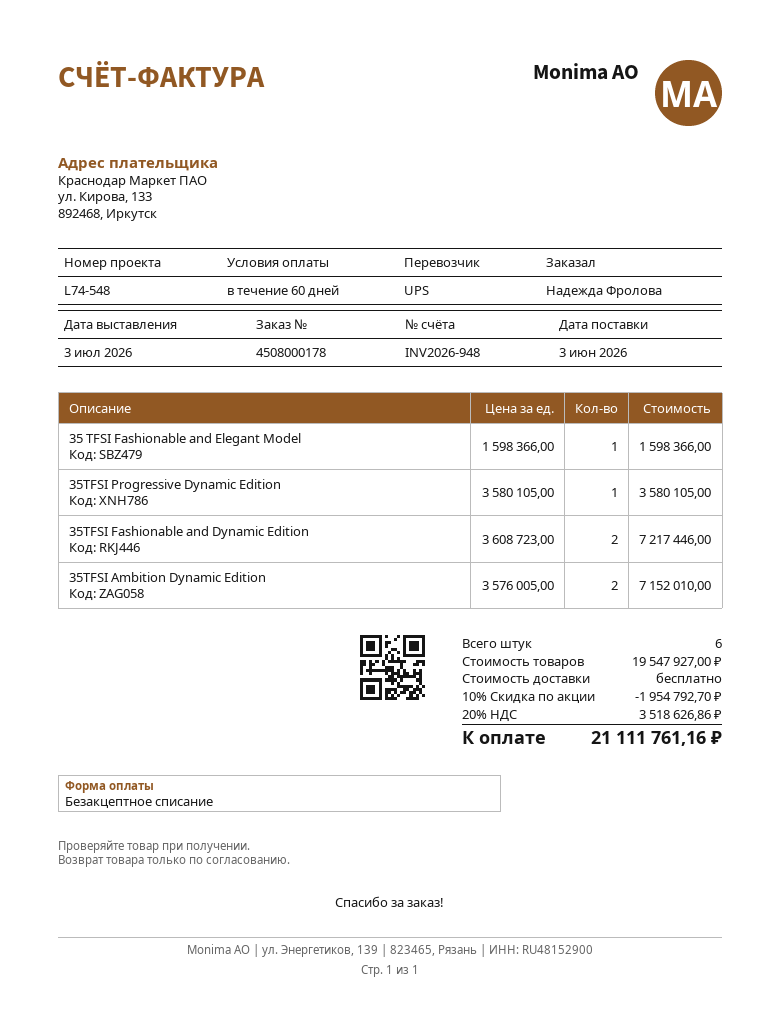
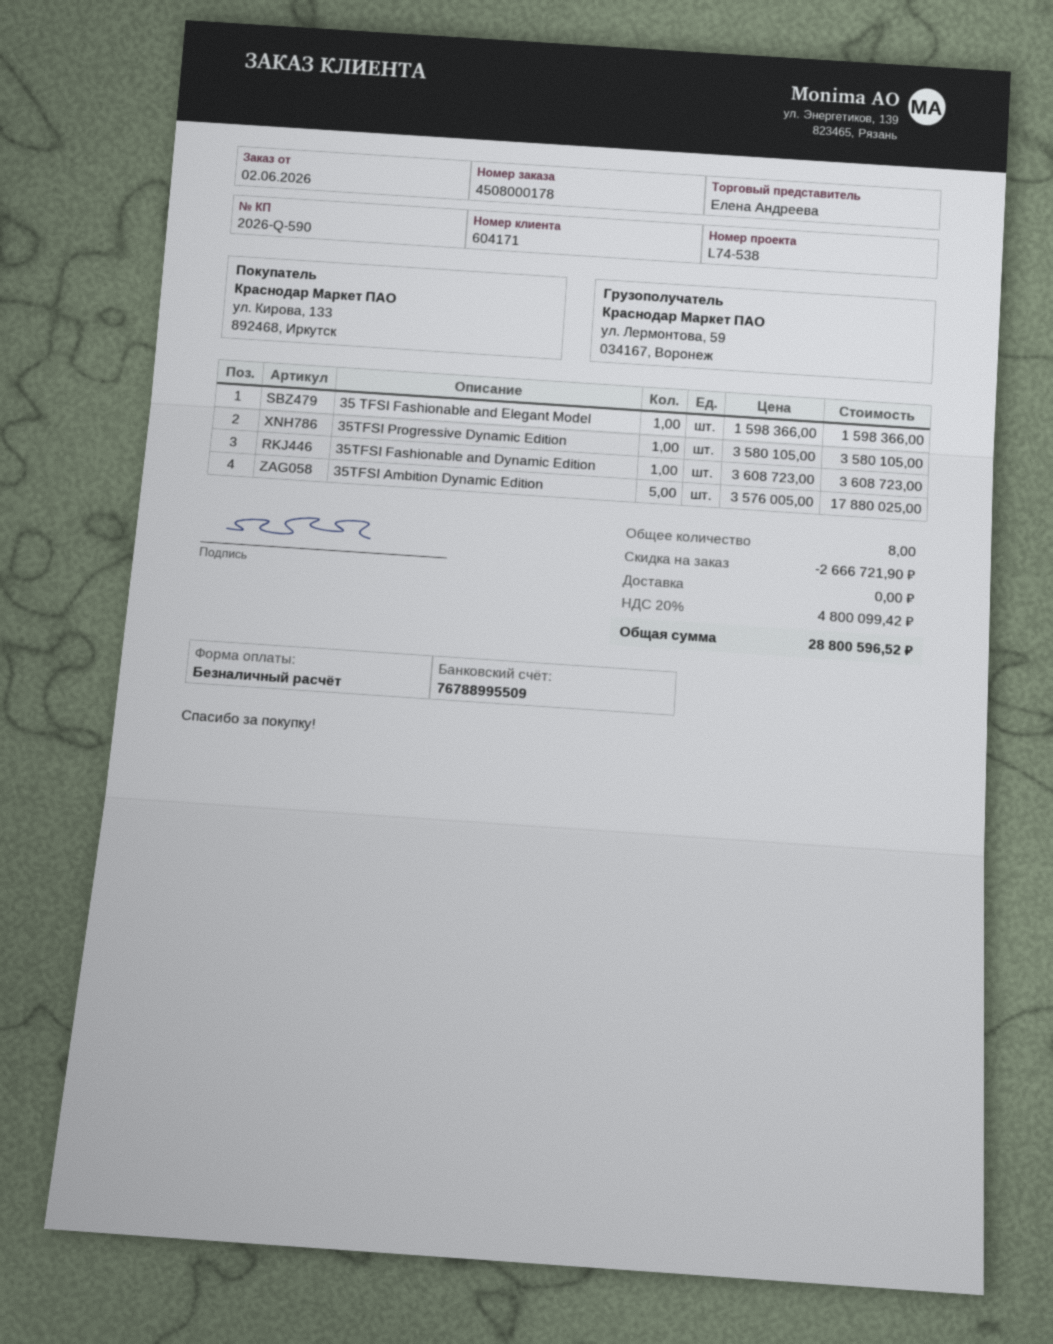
reference: L74-548 -> L74-538
payment method: direct debit -> bank transfer
35TFSI Fashionable and Dynamic Edition: 2 x 3608723.00 = 7217446.00 -> 1 x 3608723.00 = 3608723.00
35TFSI Ambition Dynamic Edition: 2 x 3576005.00 = 7152010.00 -> 5 x 3576005.00 = 17880025.00
total quantity: 6 -> 8
discount: 1954792.70 -> 2666721.90
tax: 20% = 3518626.86 -> 20% = 4800099.42
total: 21111761.16 -> 28800596.52

